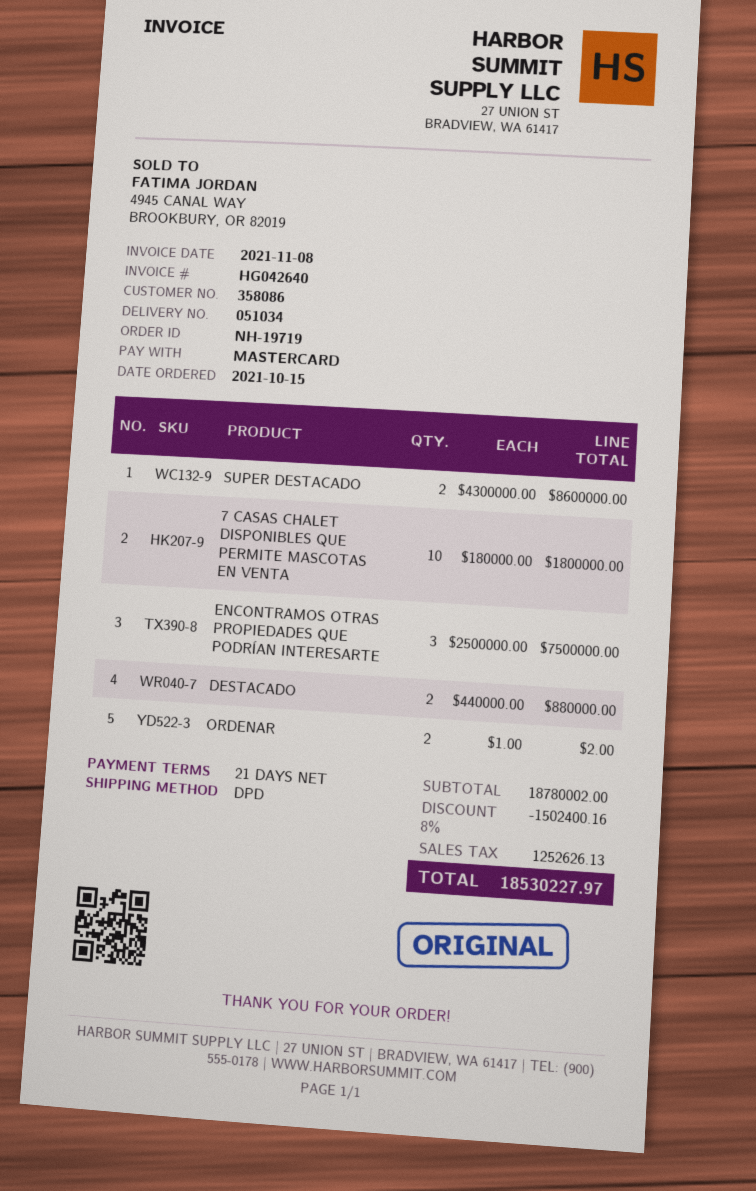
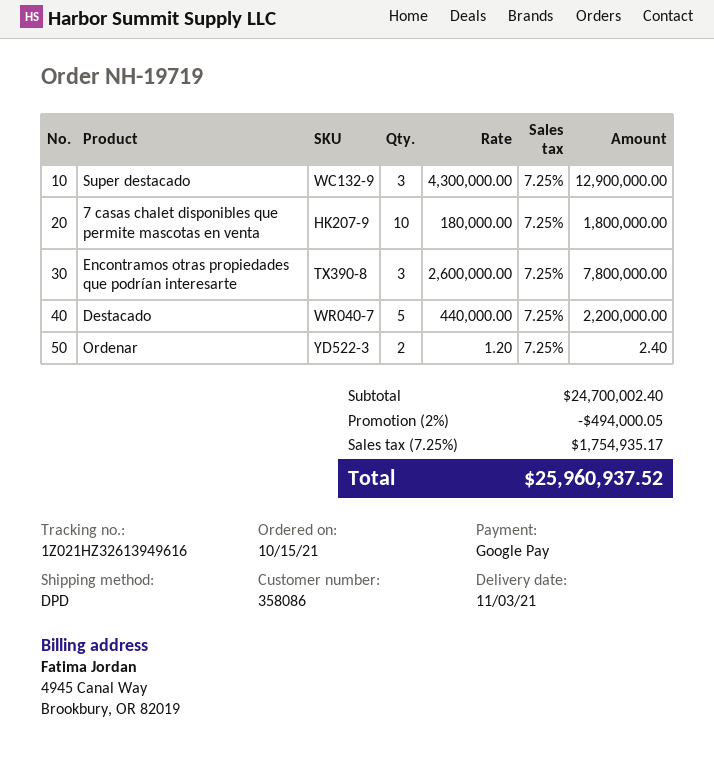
payment method: Mastercard -> Google Pay
SUPER DESTACADO: 2 x 4300000.00 = 8600000.00 -> 3 x 4300000.00 = 12900000.00
ENCONTRAMOS OTRAS PROPIEDADES QUE PODRÍAN INTERESARTE: 3 x 2500000.00 = 7500000.00 -> 3 x 2600000.00 = 7800000.00
DESTACADO: 2 x 440000.00 = 880000.00 -> 5 x 440000.00 = 2200000.00
ORDENAR: 2 x 1.00 = 2.00 -> 2 x 1.20 = 2.40
subtotal: 18780002.00 -> 24700002.40
discount: 8% = 1502400.16 -> 2% = 494000.05
tax: 1252626.13 -> 1754935.17
total: 18530227.97 -> 25960937.52

